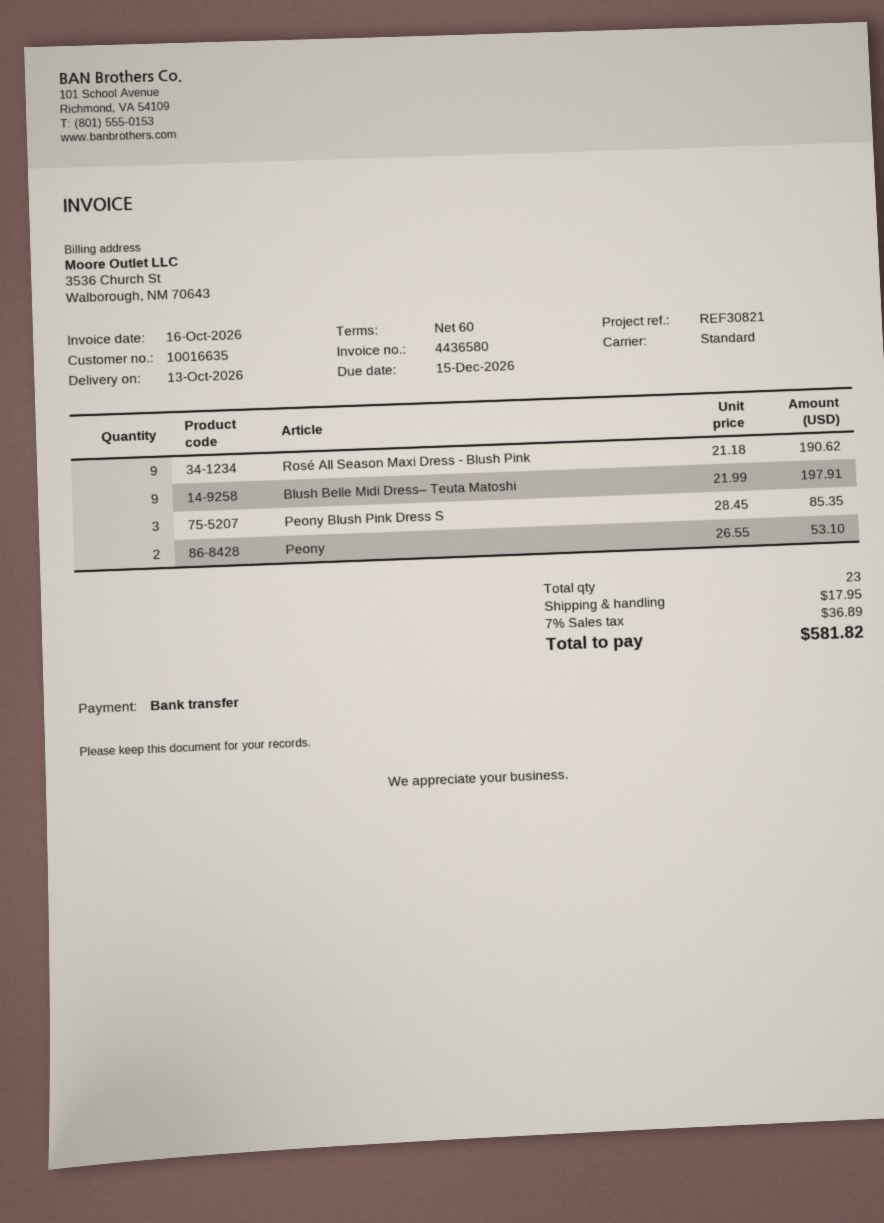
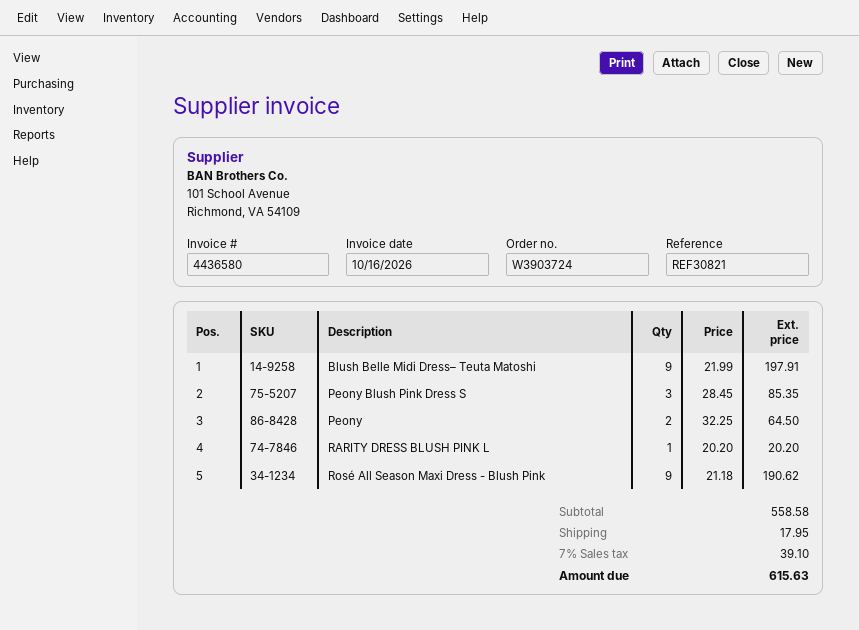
Peony: 2 x 26.55 = 53.10 -> 2 x 32.25 = 64.50
RARITY DRESS BLUSH PINK L: none -> 1 x 20.20 = 20.20
tax: 7% = 36.89 -> 7% = 39.10
total: 581.82 -> 615.63

